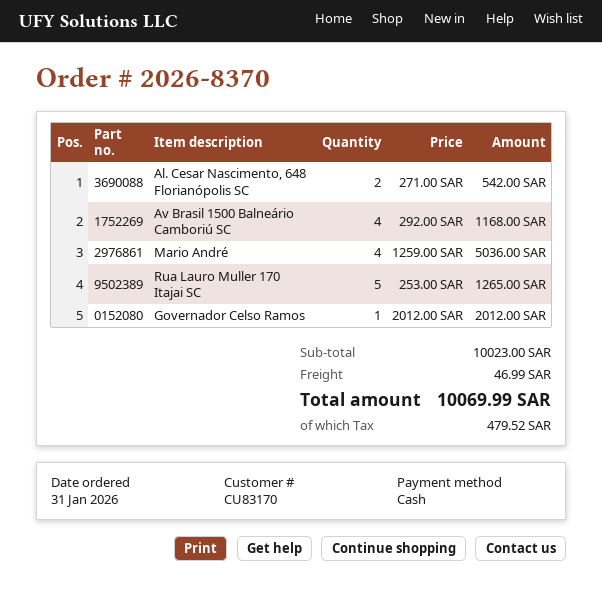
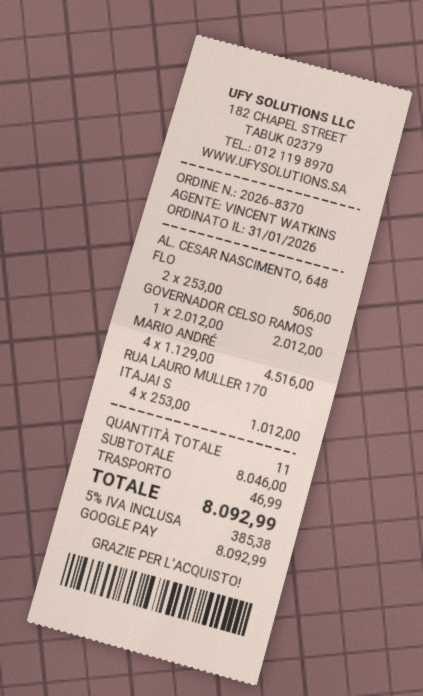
payment method: cash -> Google Pay
Al. Cesar Nascimento, 648 Florianópolis SC: 2 x 271.00 = 542.00 -> 2 x 253.00 = 506.00
Av Brasil 1500 Balneário Camboriú SC: 4 x 292.00 = 1168.00 -> none
Mario André: 4 x 1259.00 = 5036.00 -> 4 x 1129.00 = 4516.00
Rua Lauro Muller 170 Itajai SC: 5 x 253.00 = 1265.00 -> 4 x 253.00 = 1012.00
subtotal: 10023.00 -> 8046.00
tax: 479.52 -> 385.38
total: 10069.99 -> 8092.99

